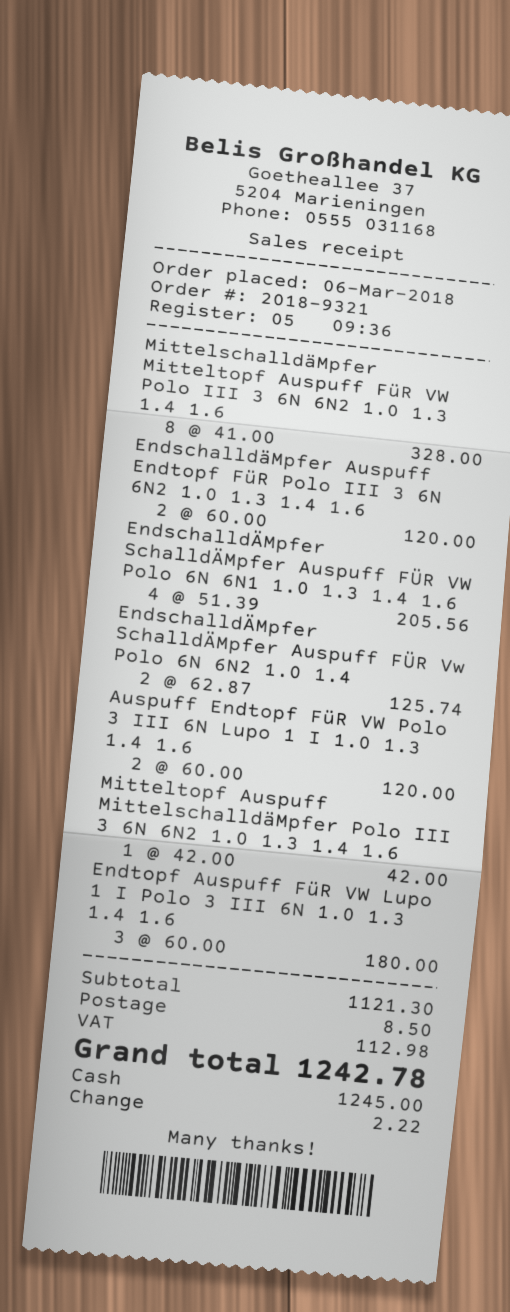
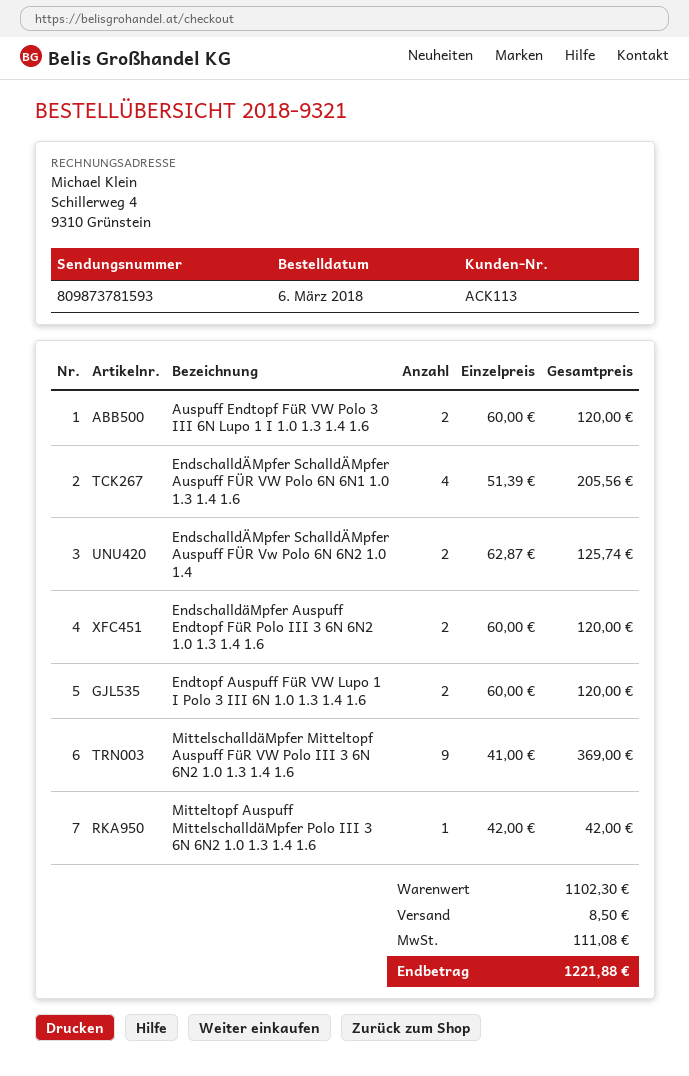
MittelschalldäMpfer Mitteltopf Auspuff FüR VW Polo III 3 6N 6N2 1.0 1.3 1.4 1.6: 8 x 41.00 = 328.00 -> 9 x 41.00 = 369.00
Endtopf Auspuff FüR VW Lupo 1 I Polo 3 III 6N 1.0 1.3 1.4 1.6: 3 x 60.00 = 180.00 -> 2 x 60.00 = 120.00
subtotal: 1121.30 -> 1102.30
tax: 112.98 -> 111.08
total: 1242.78 -> 1221.88

